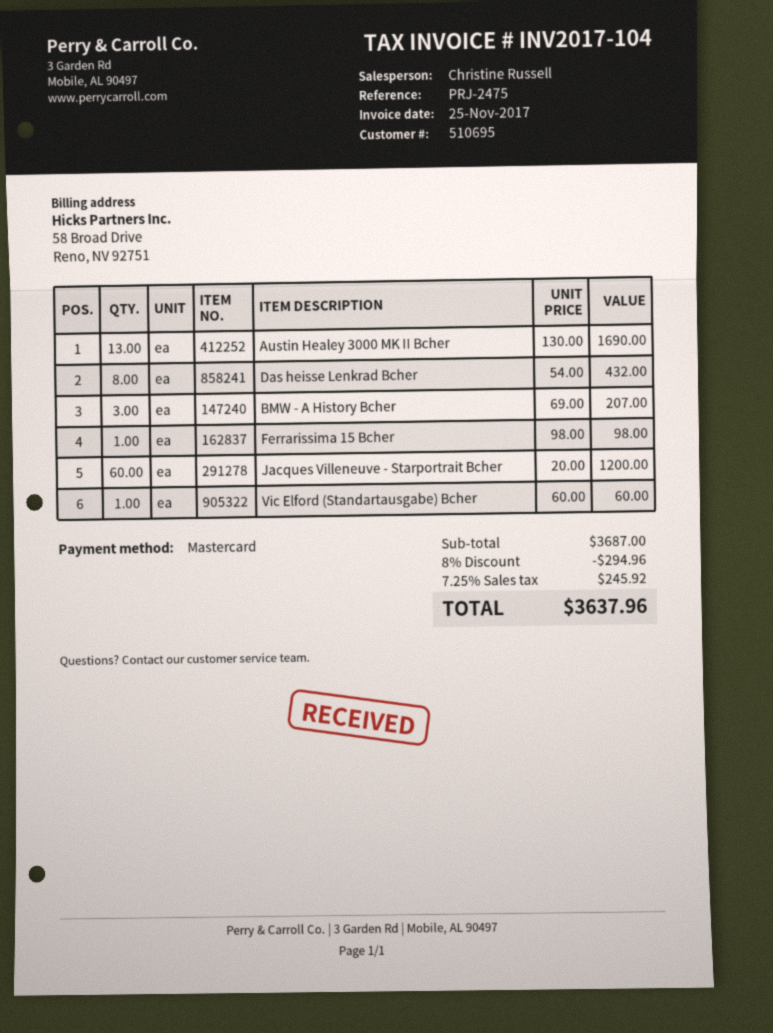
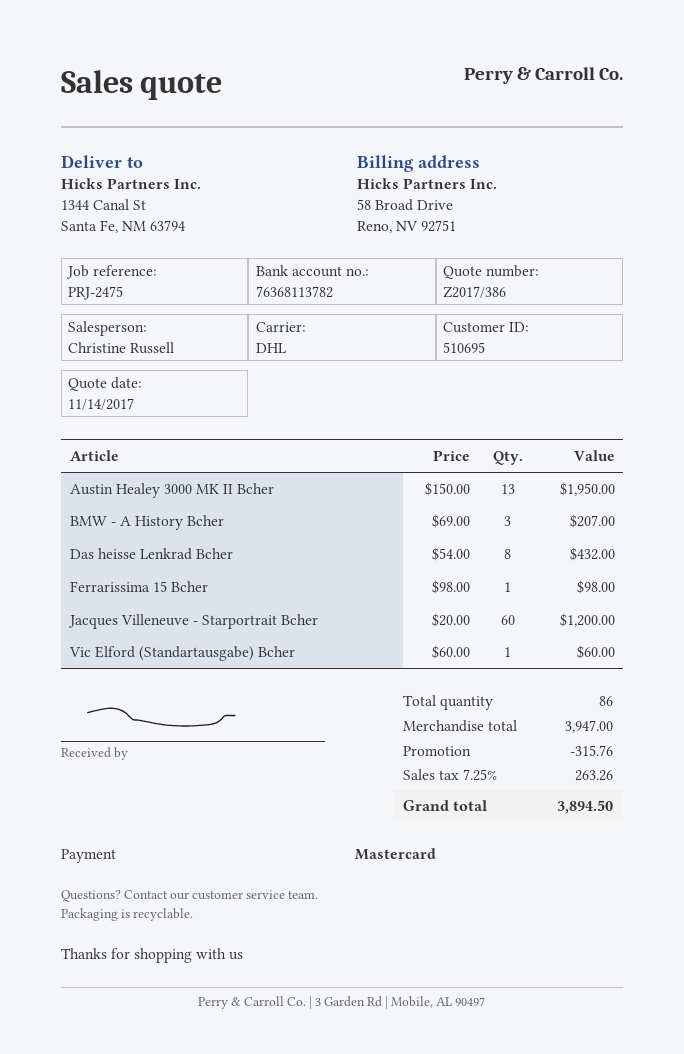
Austin Healey 3000 MK II Bcher: 13 x 130.00 = 1690.00 -> 13 x 150.00 = 1950.00
subtotal: 3687.00 -> 3947.00
discount: 294.96 -> 315.76
tax: 7.25% = 245.92 -> 7.25% = 263.26
total: 3637.96 -> 3894.50

